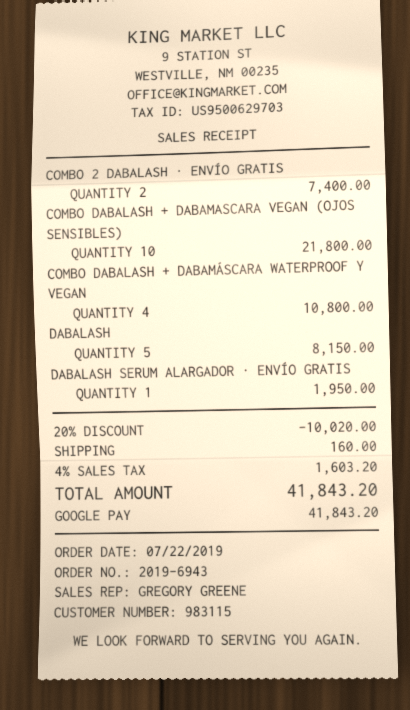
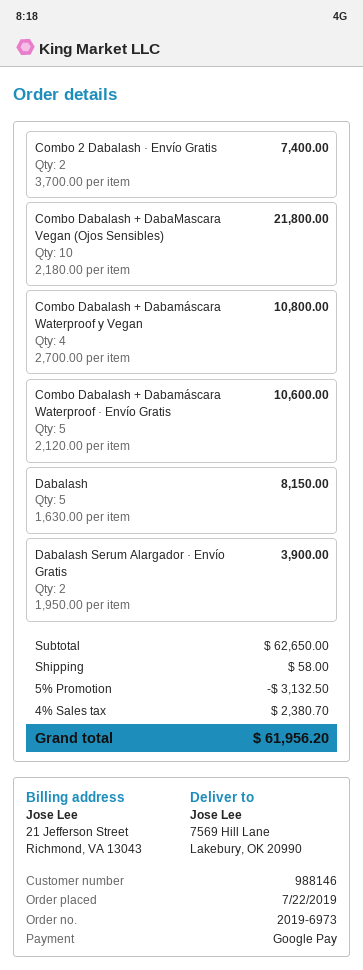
order number: 2019-6943 -> 2019-6973
customer number: 983115 -> 988146
DABALASH SERUM ALARGADOR · ENVÍO GRATIS: 1 for 1950.00 -> 2 for 3900.00
Combo Dabalash + Dabamáscara Waterproof · Envío Gratis: none -> 5 for 10600.00
discount: 20% = 10020.00 -> 5% = 3132.50
shipping: 160.00 -> 58.00
tax: 4% = 1603.20 -> 4% = 2380.70
total: 41843.20 -> 61956.20

